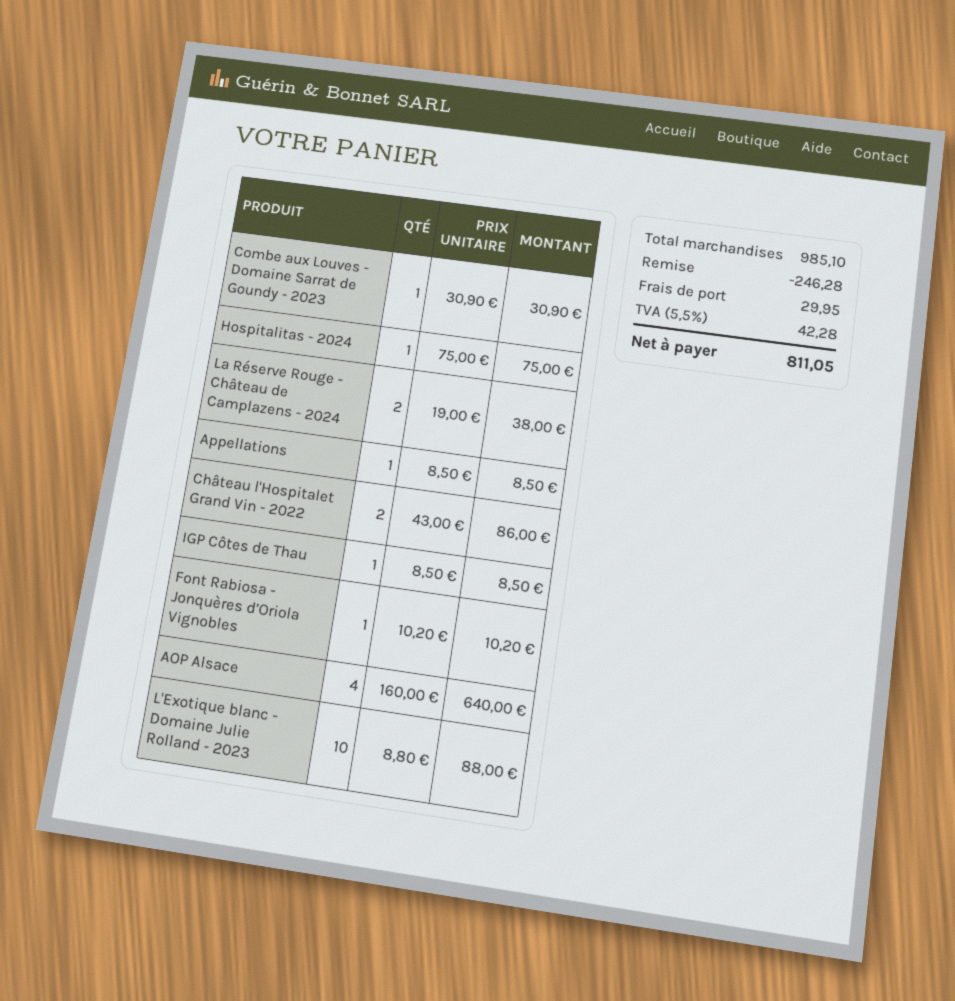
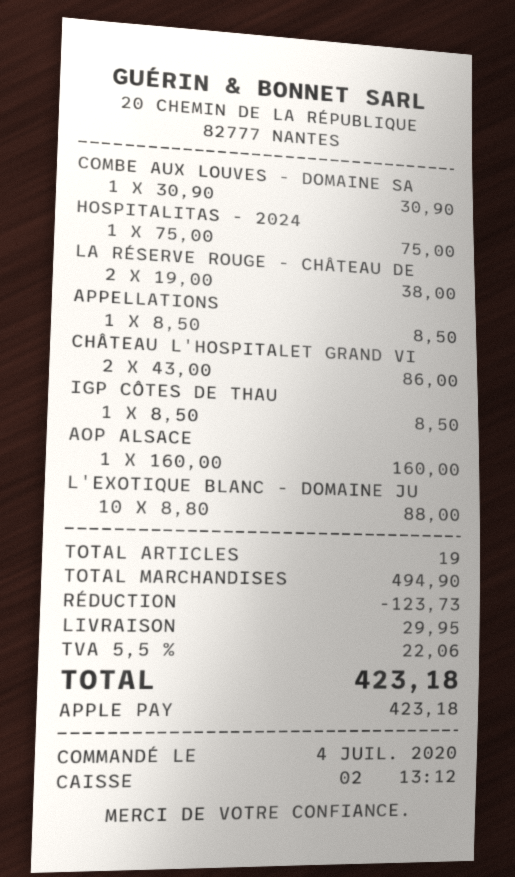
Font Rabiosa - Jonquères d’Oriola Vignobles: 1 x 10.20 = 10.20 -> none
AOP Alsace: 4 x 160.00 = 640.00 -> 1 x 160.00 = 160.00
subtotal: 985.10 -> 494.90
discount: 246.28 -> 123.73
tax: 5.5% = 42.28 -> 5.5% = 22.06
total: 811.05 -> 423.18

